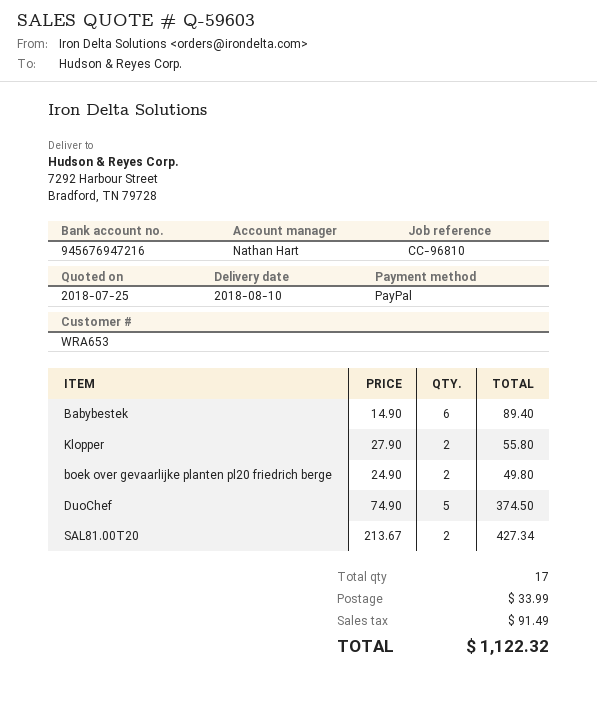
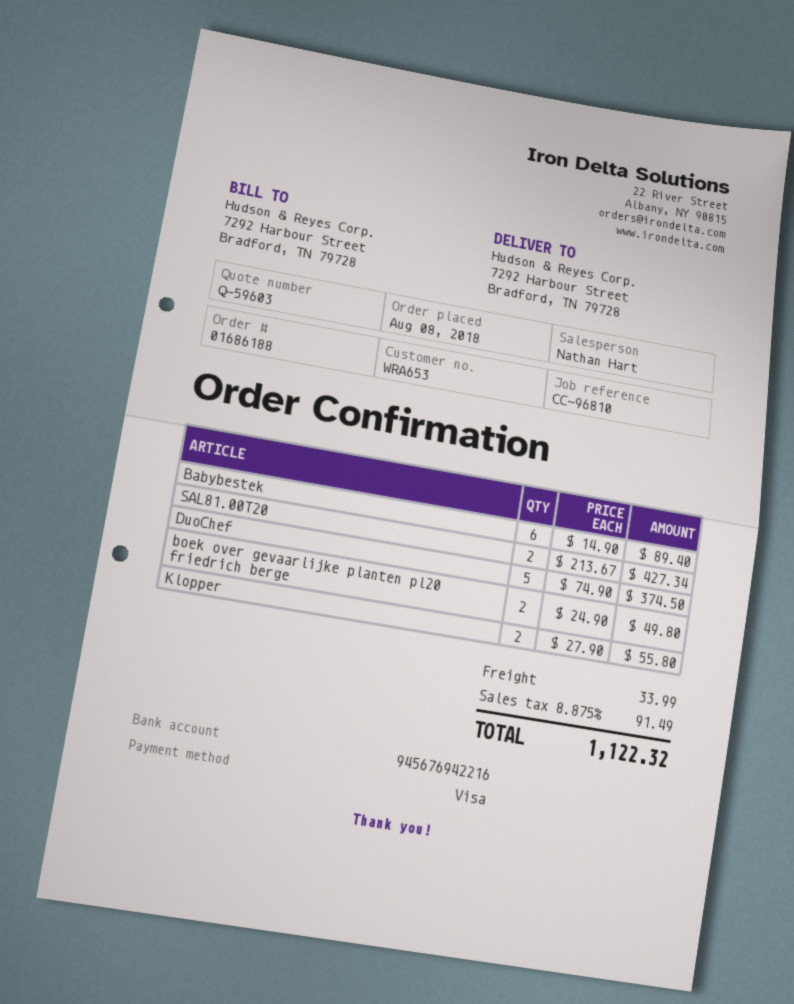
payment method: PayPal -> Visa
bank account: 945676947216 -> 945676942216

